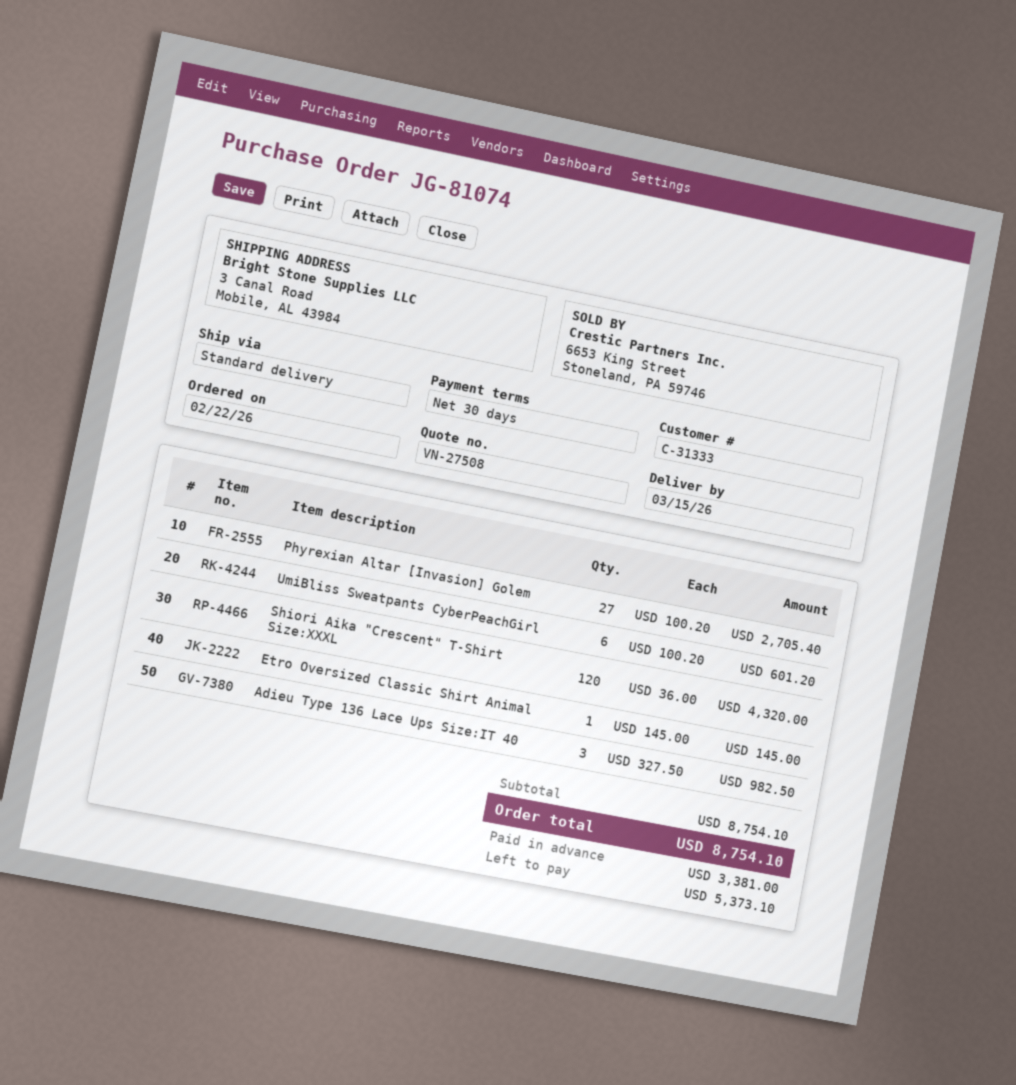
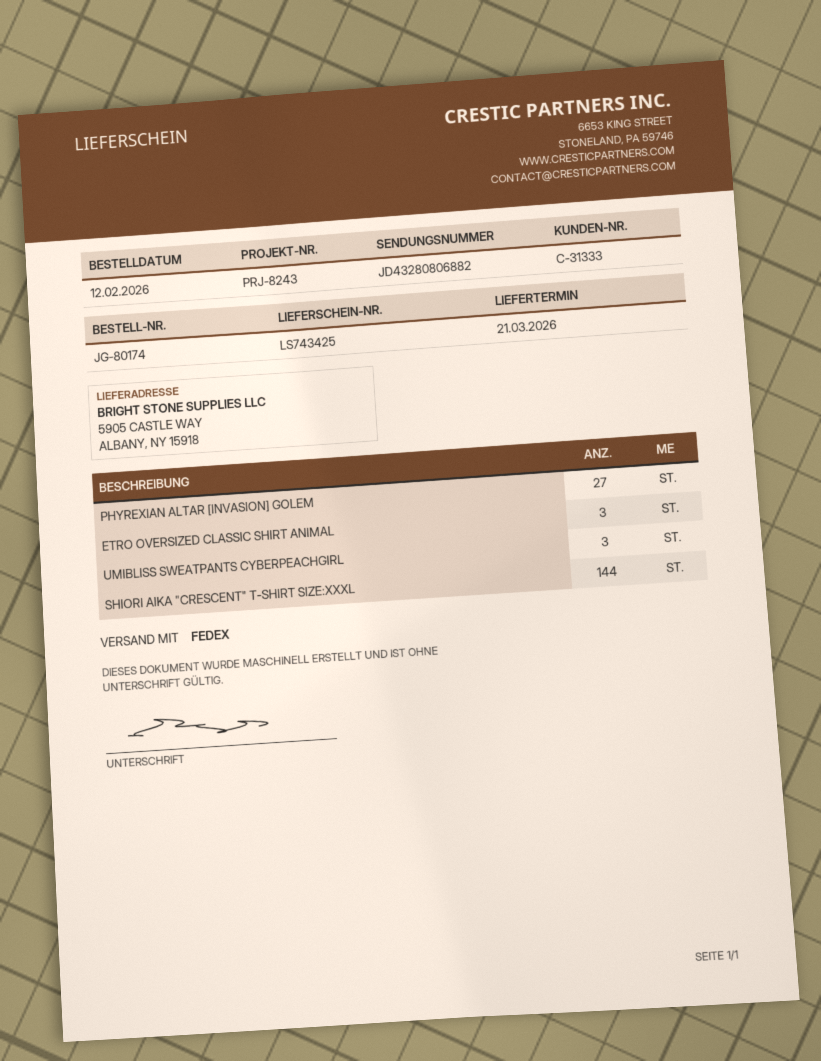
order number: JG-81074 -> JG-80174
order date: 2026-02-22 -> 2026-02-12
delivery date: 2026-03-15 -> 2026-03-21
shipping method: standard -> FedEx
ship to: 3 Canal Road, Mobile, AL 43984 -> 5905 CASTLE WAY, ALBANY, NY 15918
UmiBliss Sweatpants CyberPeachGirl: 6 -> 3
Shiori Aika "Crescent" T-Shirt Size:XXXL: 120 -> 144
Etro Oversized Classic Shirt Animal: 1 -> 3
Adieu Type 136 Lace Ups Size:IT 40: 3 -> none

